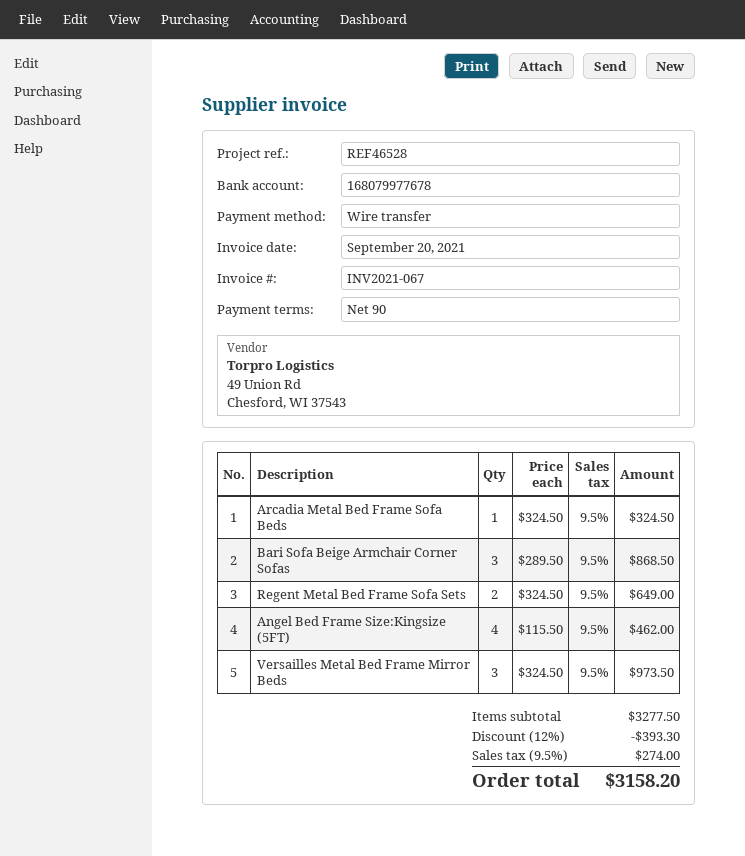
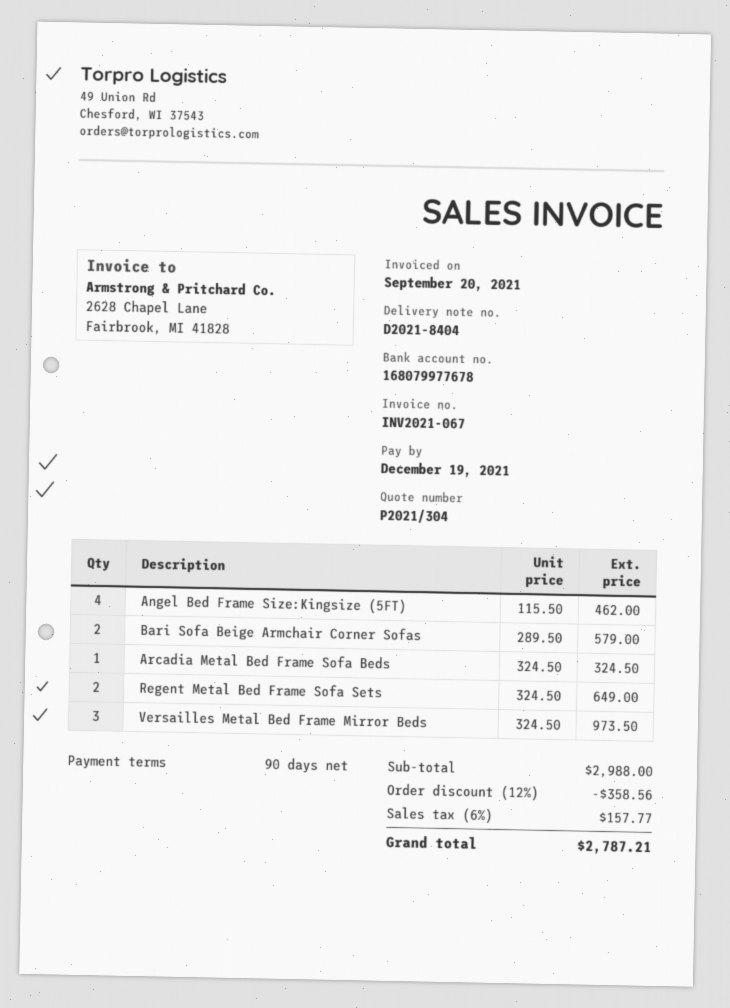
Bari Sofa Beige Armchair Corner Sofas: 3 x 289.50 = 868.50 -> 2 x 289.50 = 579.00
subtotal: 3277.50 -> 2988.00
discount: 12% = 393.30 -> 12% = 358.56
tax: 9.5% = 274.00 -> 6% = 157.77
total: 3158.20 -> 2787.21

